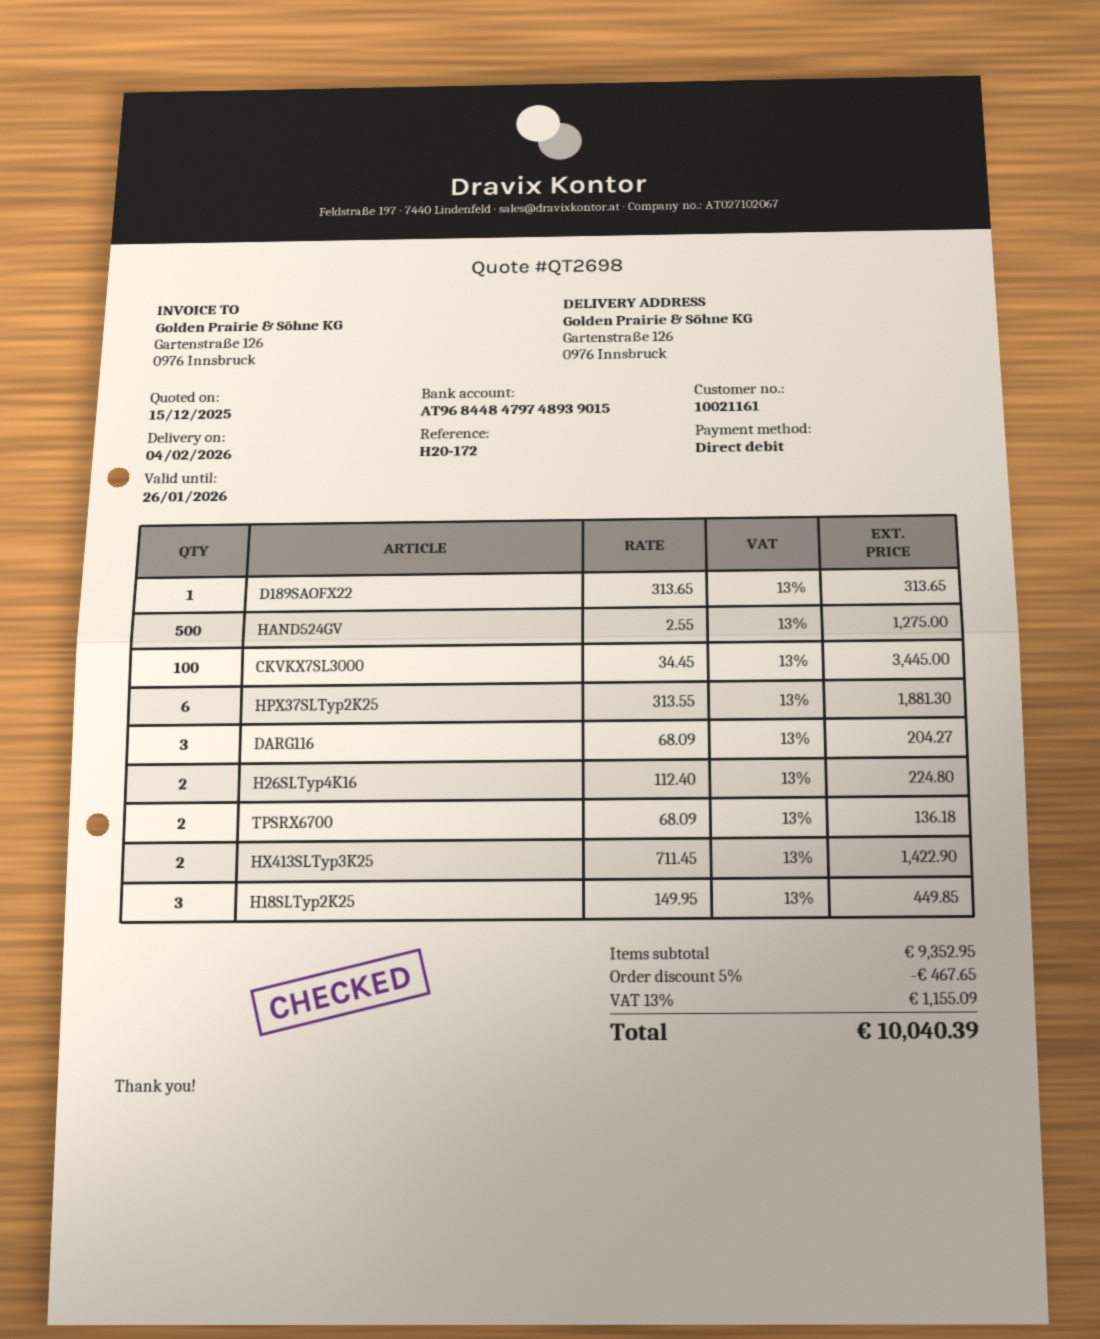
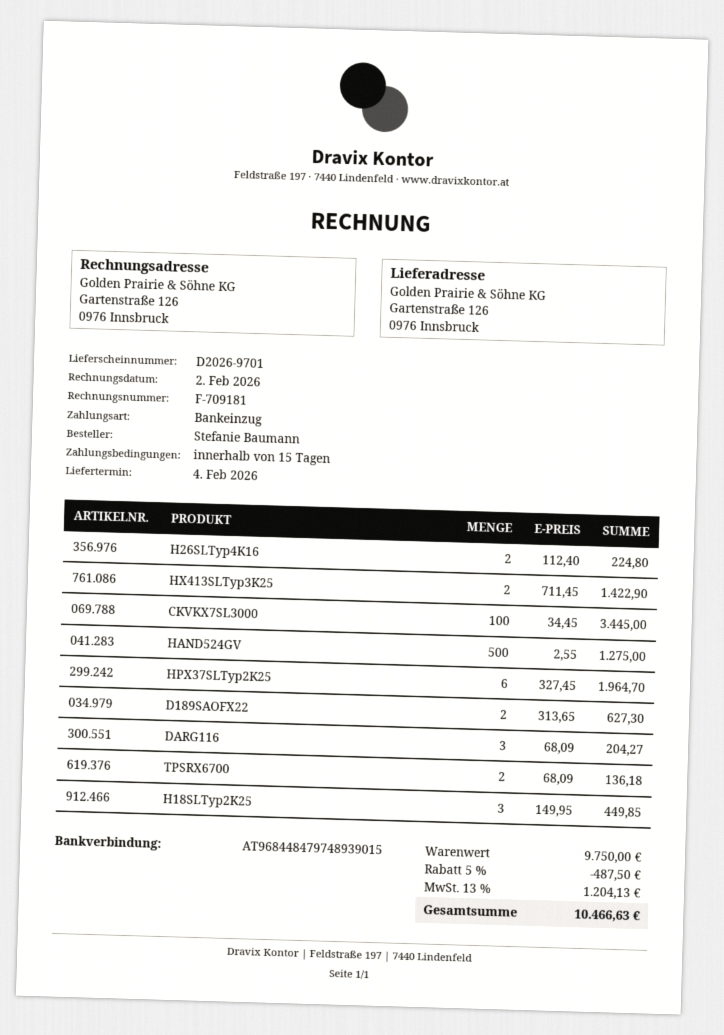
D189SAOFX22: 1 x 313.65 = 313.65 -> 2 x 313.65 = 627.30
HPX37SLTyp2K25: 6 x 313.55 = 1881.30 -> 6 x 327.45 = 1964.70
subtotal: 9352.95 -> 9750.00
discount: 5% = 467.65 -> 5% = 487.50
tax: 13% = 1155.09 -> 13% = 1204.13
total: 10040.39 -> 10466.63

